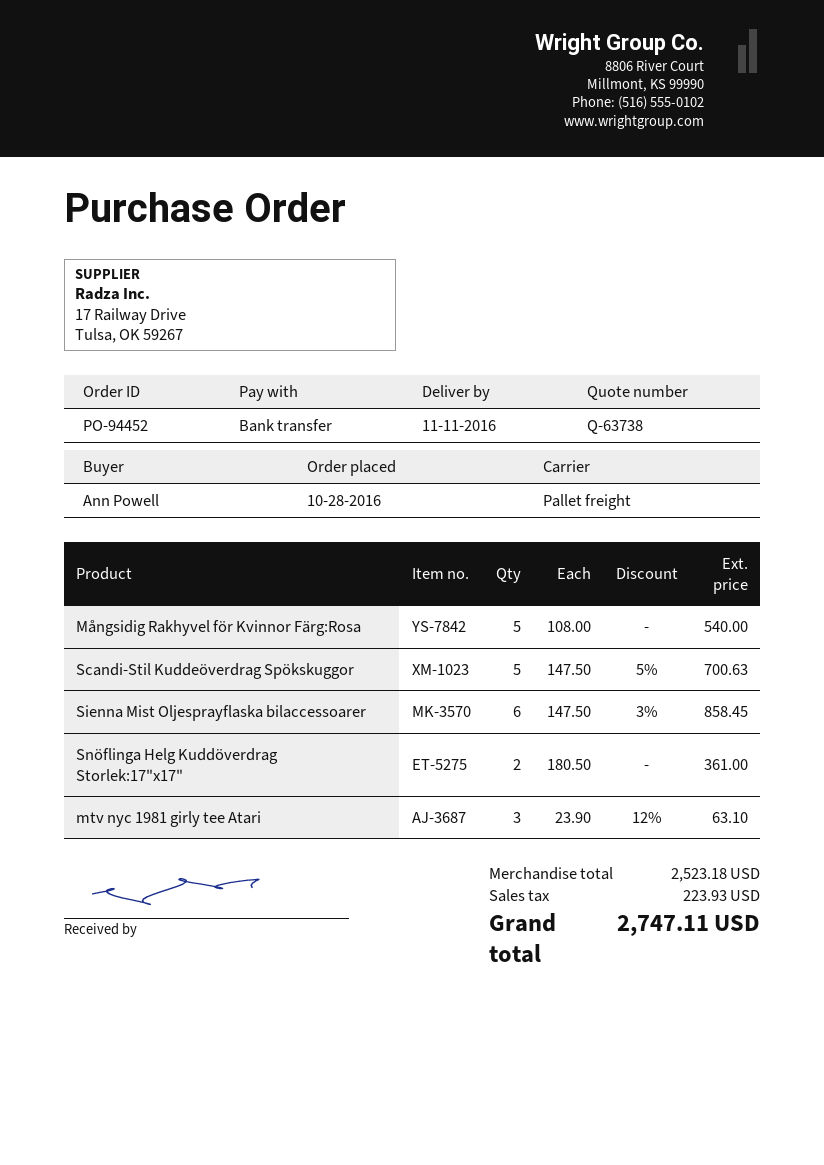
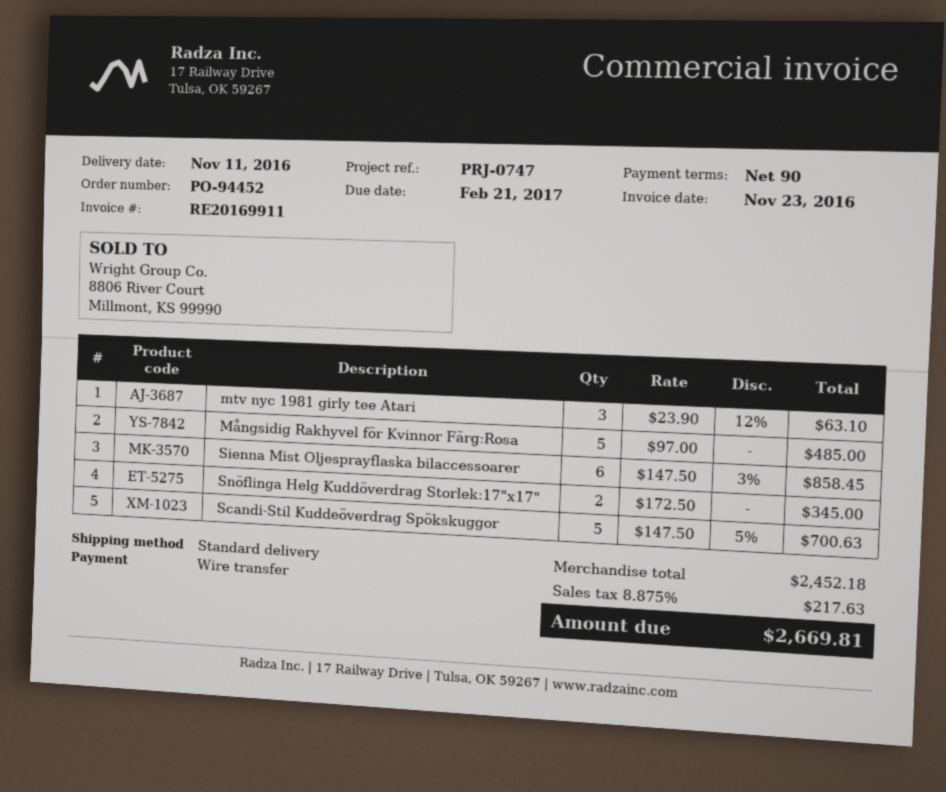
shipping method: pallet freight -> standard
Mångsidig Rakhyvel för Kvinnor Färg:Rosa: 5 x 108.00 = 540.00 -> 5 x 97.00 = 485.00
Snöflinga Helg Kuddöverdrag Storlek:17"x17": 2 x 180.50 = 361.00 -> 2 x 172.50 = 345.00
subtotal: 2523.18 -> 2452.18
tax: 223.93 -> 217.63
total: 2747.11 -> 2669.81

